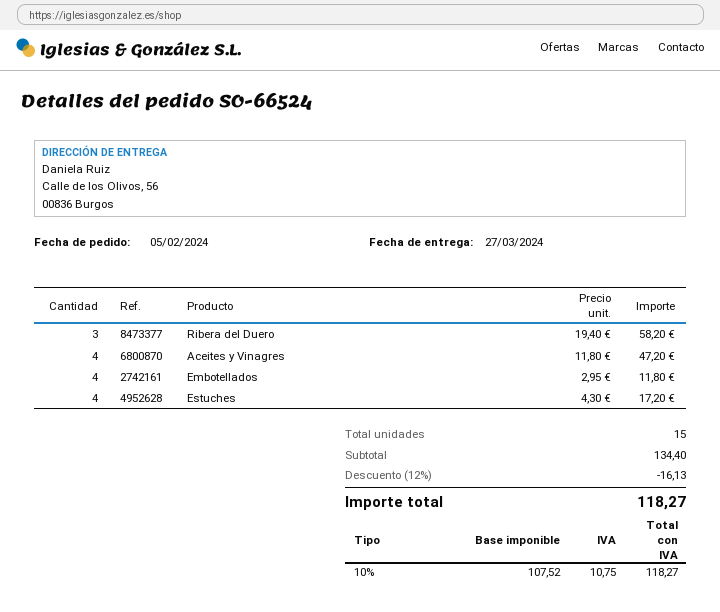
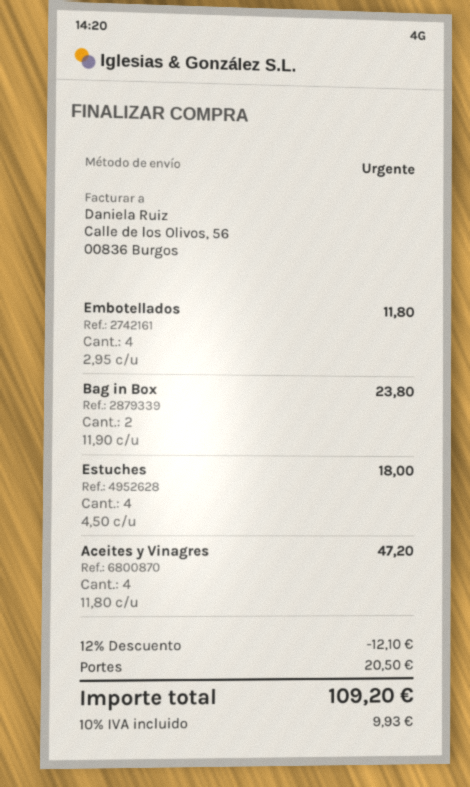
Ribera del Duero: 3 x 19.40 = 58.20 -> none
Estuches: 4 x 4.30 = 17.20 -> 4 x 4.50 = 18.00
Bag in Box: none -> 2 x 11.90 = 23.80
discount: 12% = 16.13 -> 12% = 12.10
shipping: none -> 20.50
tax: 10% = 10.75 -> 10% = 9.93
total: 118.27 -> 109.20

